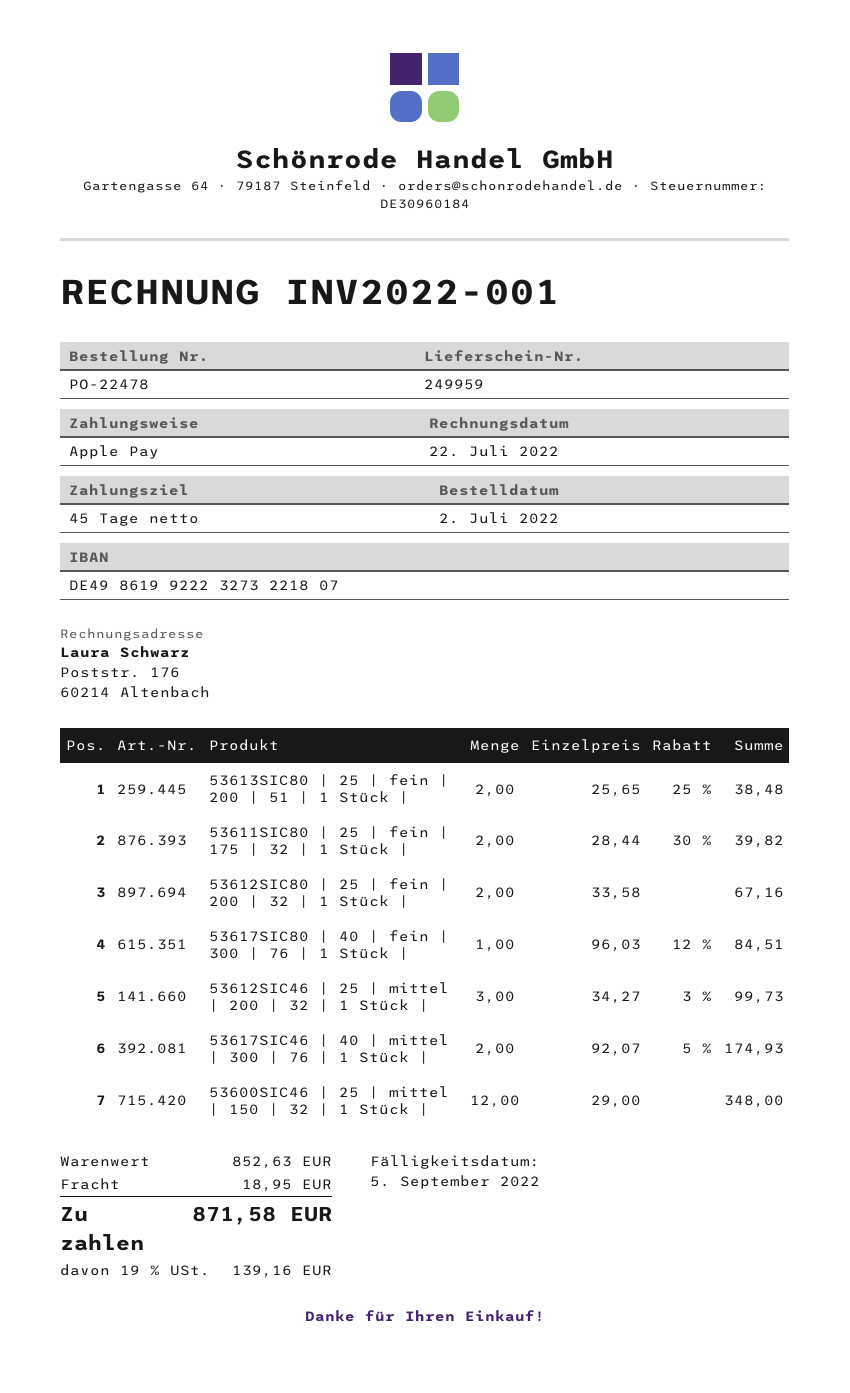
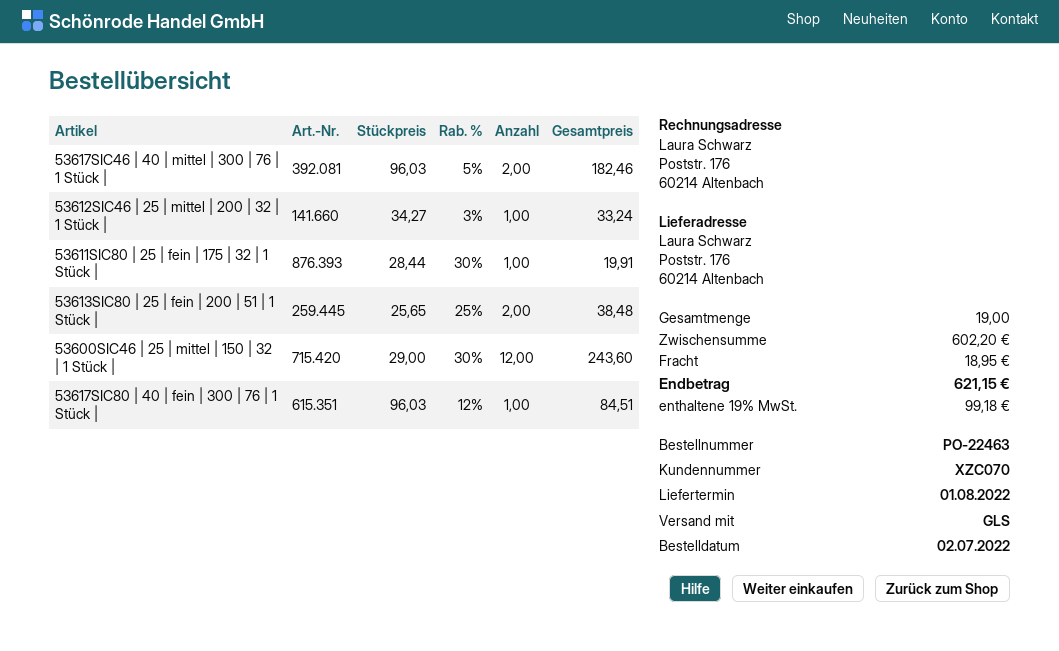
order number: PO-22478 -> PO-22463
53611SIC80 | 25 | fein | 175 | 32 | 1 Stück |: 2 x 28.44 - 30% = 39.82 -> 1 x 28.44 - 30% = 19.91
53612SIC80 | 25 | fein | 200 | 32 | 1 Stück |: 2 x 33.58 = 67.16 -> none
53612SIC46 | 25 | mittel | 200 | 32 | 1 Stück |: 3 x 34.27 - 3% = 99.73 -> 1 x 34.27 - 3% = 33.24
53617SIC46 | 40 | mittel | 300 | 76 | 1 Stück |: 2 x 92.07 - 5% = 174.93 -> 2 x 96.03 - 5% = 182.46
53600SIC46 | 25 | mittel | 150 | 32 | 1 Stück |: 12 x 29.00 = 348.00 -> 12 x 29.00 - 30% = 243.60
subtotal: 852.63 -> 602.20
tax: 19% = 139.16 -> 19% = 99.18
total: 871.58 -> 621.15

